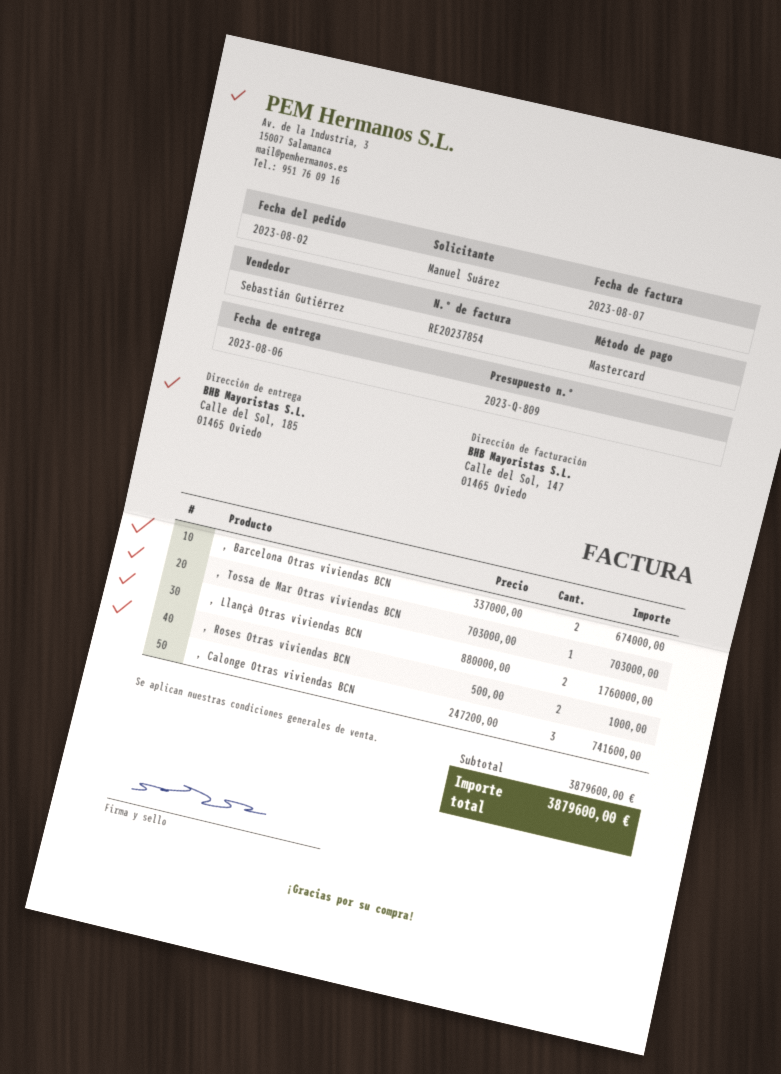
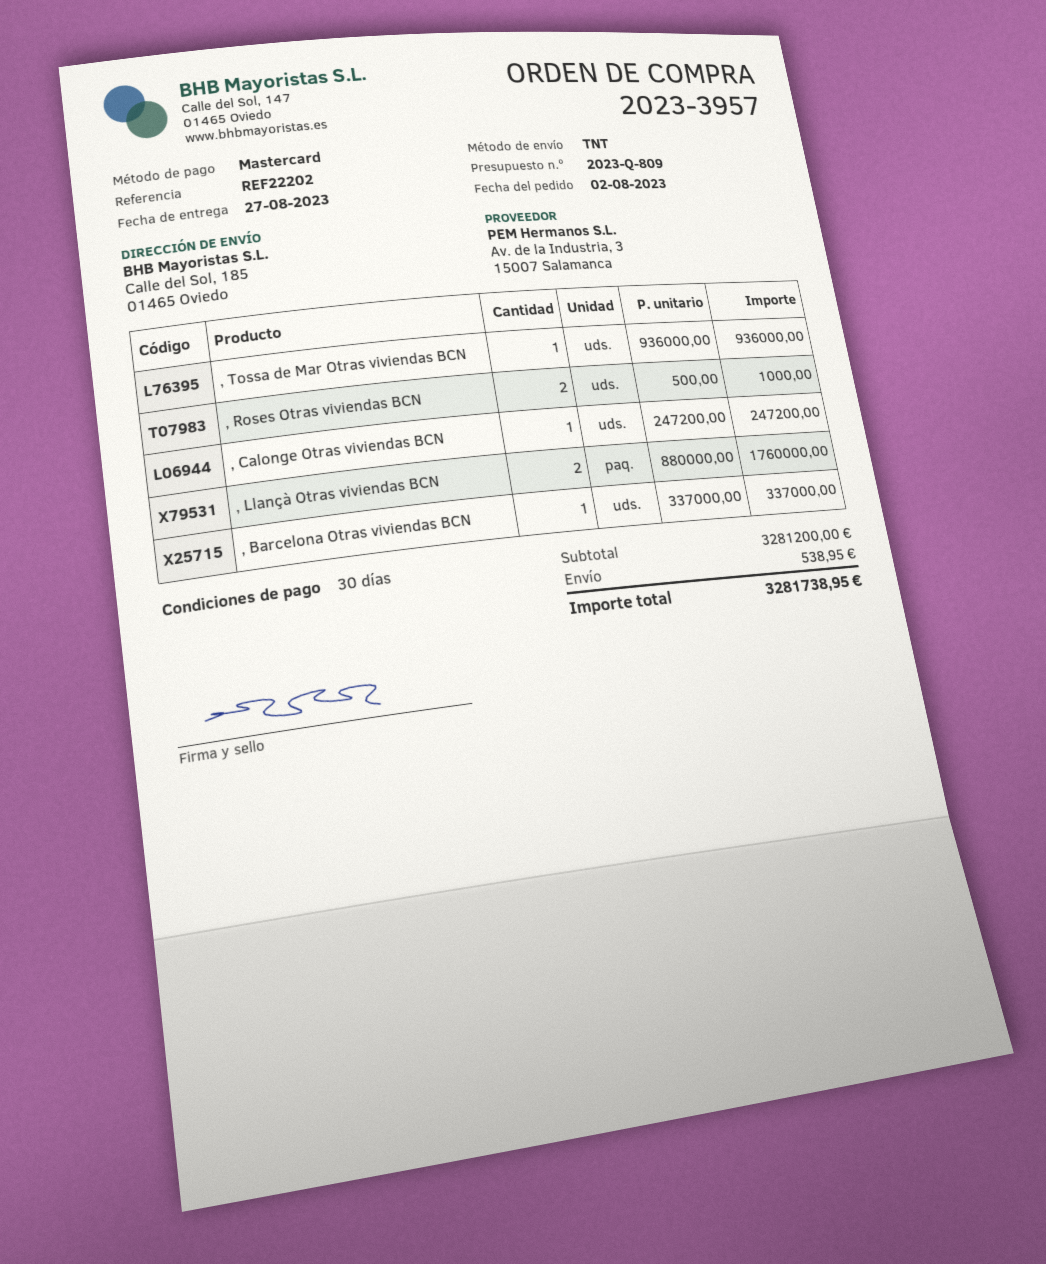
delivery date: 2023-08-06 -> 2023-08-27
, Barcelona Otras viviendas BCN: 2 x 337000.00 = 674000.00 -> 1 x 337000.00 = 337000.00
, Tossa de Mar Otras viviendas BCN: 1 x 703000.00 = 703000.00 -> 1 x 936000.00 = 936000.00
, Calonge Otras viviendas BCN: 3 x 247200.00 = 741600.00 -> 1 x 247200.00 = 247200.00
subtotal: 3879600.00 -> 3281200.00
shipping: none -> 538.95
total: 3879600.00 -> 3281738.95

